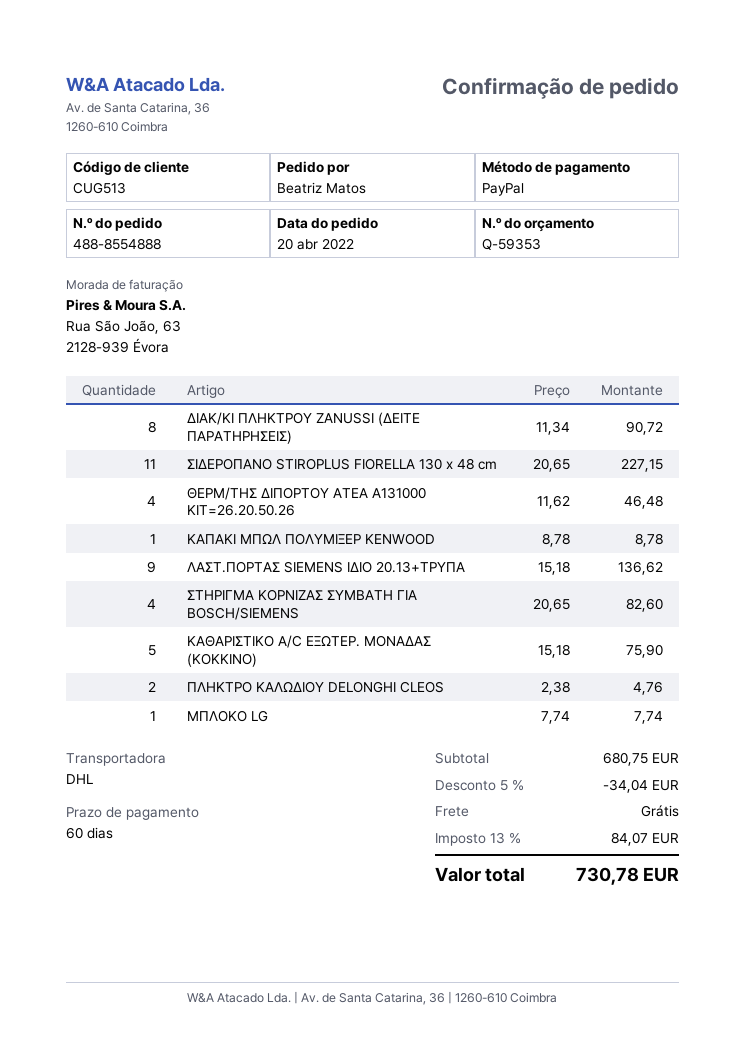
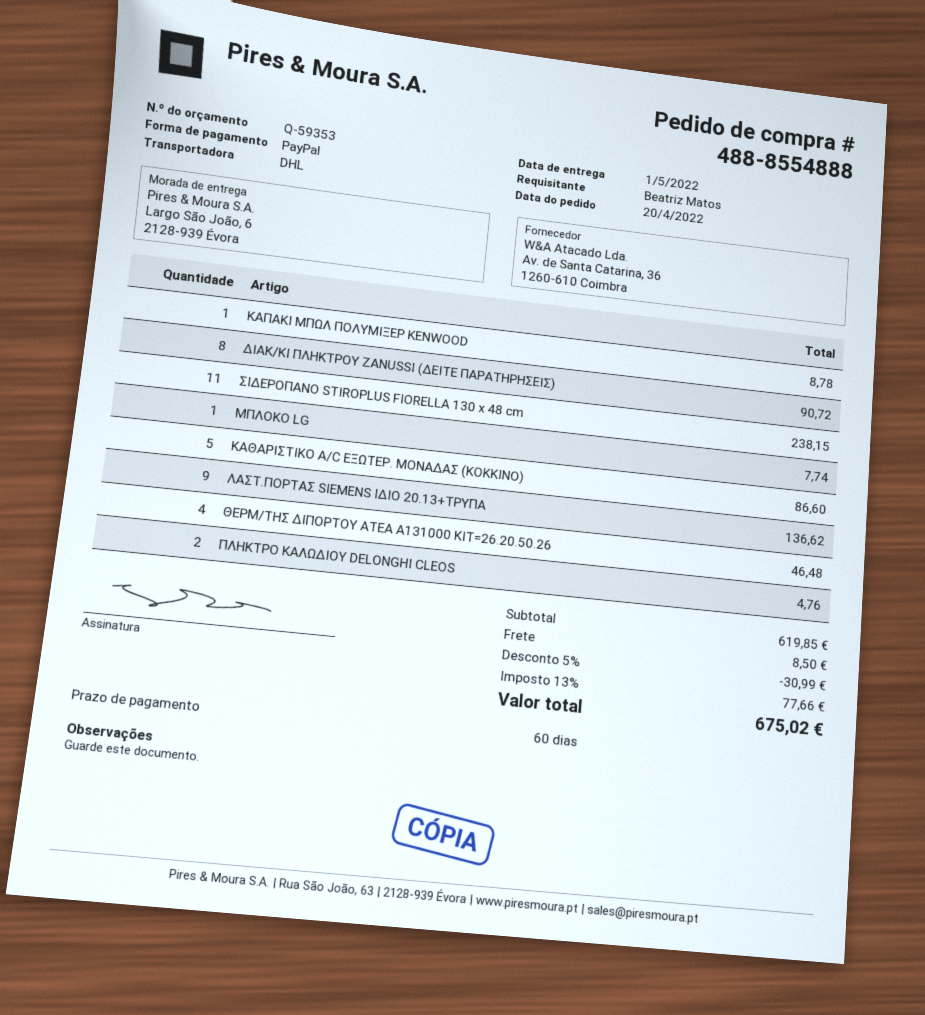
ΣΙΔΕΡΟΠΑΝΟ STIROPLUS FIORELLA 130 x 48 cm: 11 for 227.15 -> 11 for 238.15
ΣΤΗΡΙΓΜΑ ΚΟΡΝΙΖΑΣ ΣΥΜΒΑΤΗ ΓΙΑ BOSCH/SIEMENS: 4 for 82.60 -> none
ΚΑΘΑΡΙΣΤΙΚΟ A/C ΕΞΩΤΕΡ. ΜΟΝΑΔΑΣ (ΚΟΚΚΙΝΟ): 5 for 75.90 -> 5 for 86.60
subtotal: 680.75 -> 619.85
discount: 5% = 34.04 -> 5% = 30.99
shipping: 0.00 -> 8.50
tax: 13% = 84.07 -> 13% = 77.66
total: 730.78 -> 675.02

